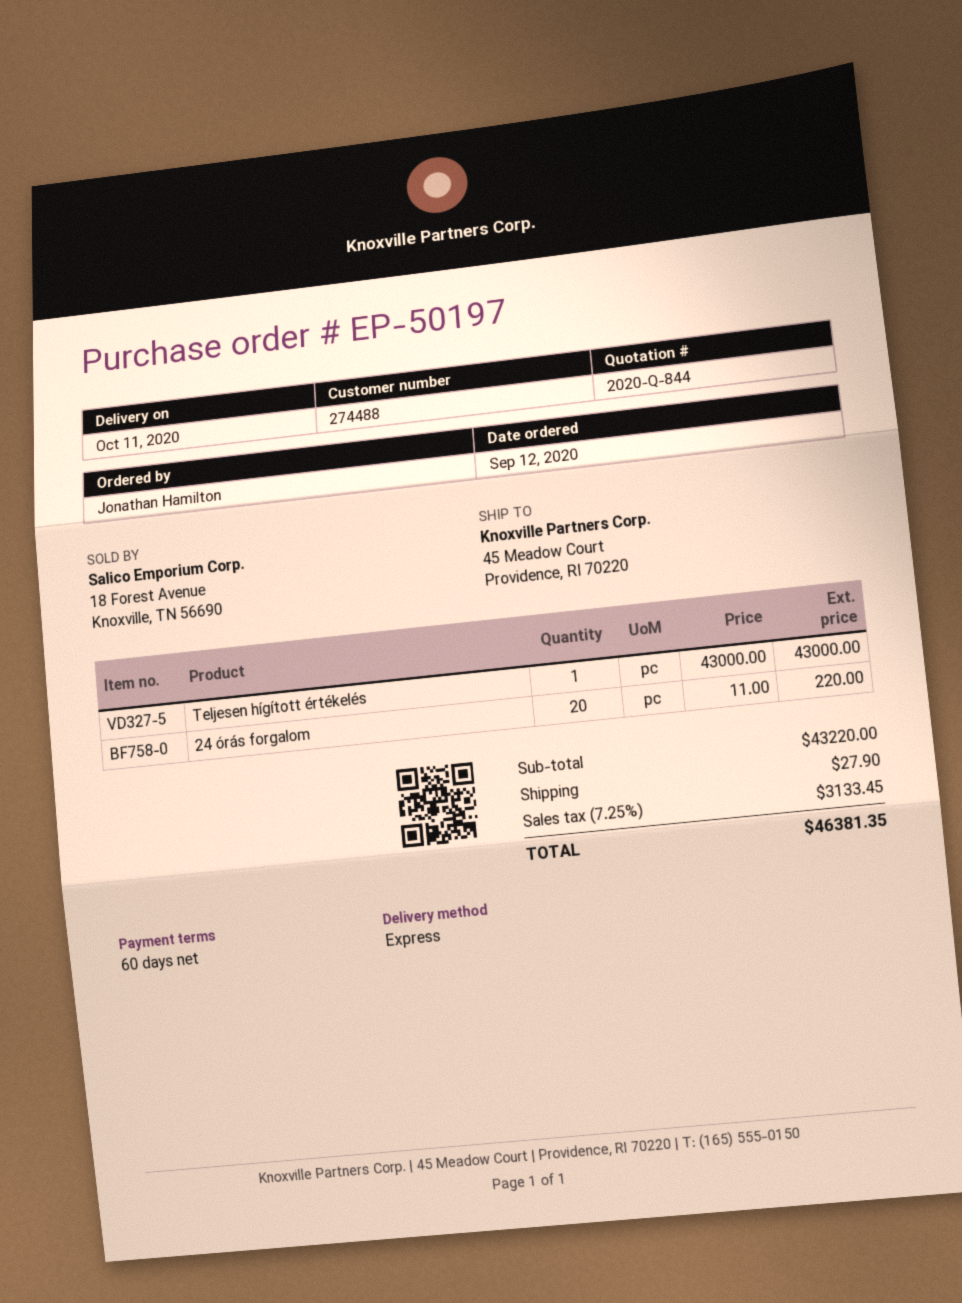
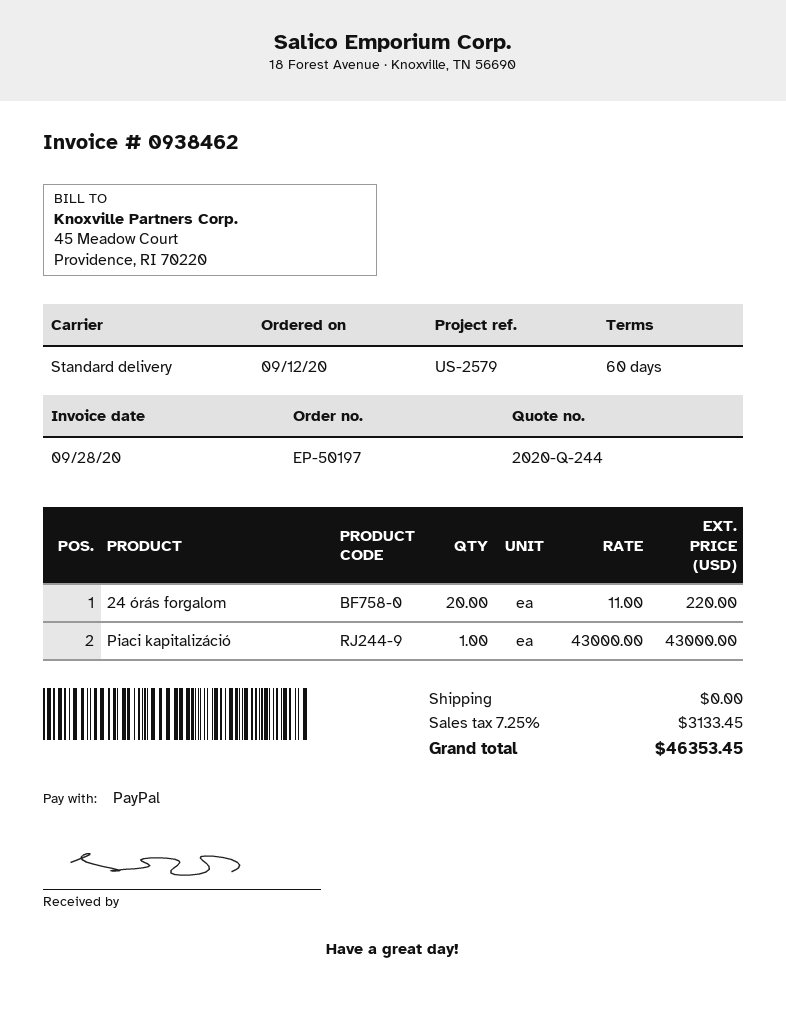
quote number: 2020-Q-844 -> 2020-Q-244
shipping method: express -> standard
Teljesen hígított értékelés: 1 x 43000.00 = 43000.00 -> none
Piaci kapitalizáció: none -> 1 x 43000.00 = 43000.00
shipping: 27.90 -> 0.00
total: 46381.35 -> 46353.45

